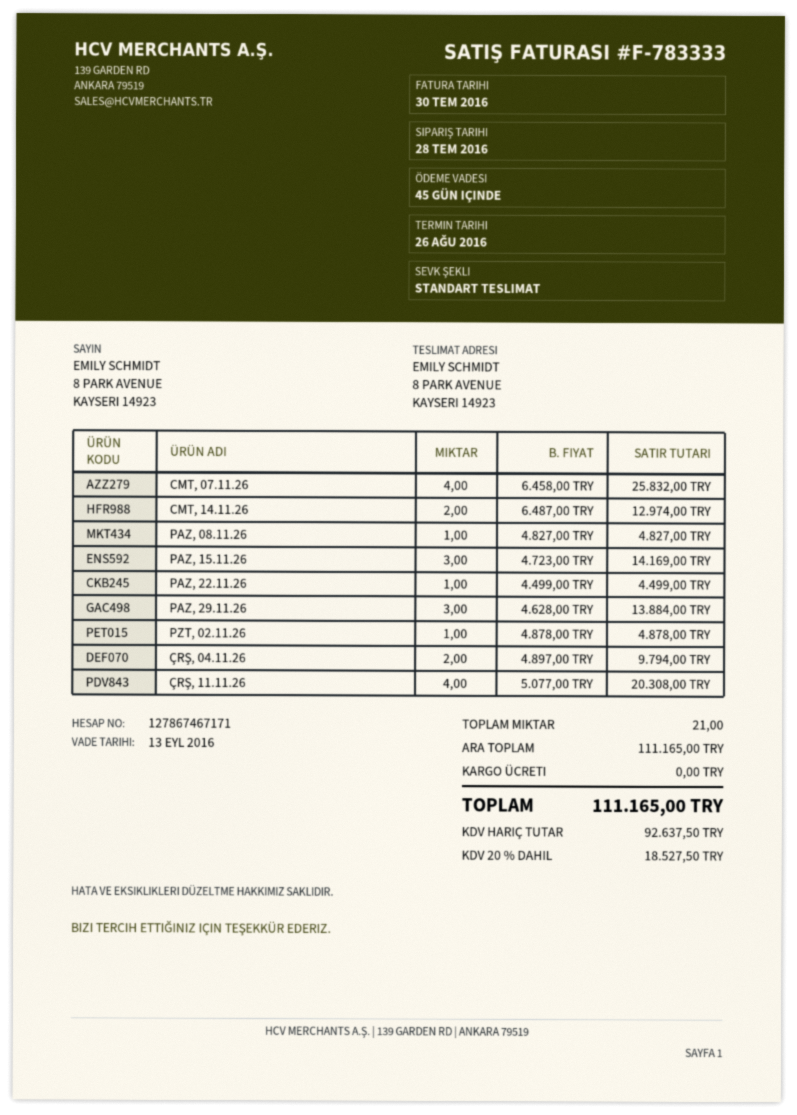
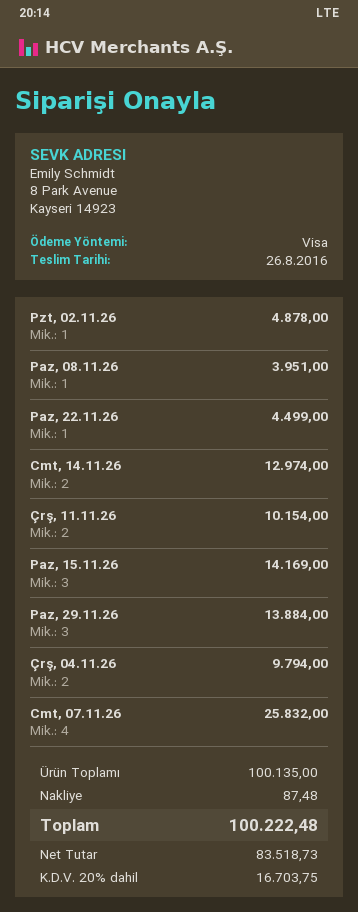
PAZ, 08.11.26: 1 for 4827.00 -> 1 for 3951.00
ÇRŞ, 11.11.26: 4 for 20308.00 -> 2 for 10154.00
subtotal: 111165.00 -> 100135.00
shipping: 0.00 -> 87.48
net: 92637.50 -> 83518.73
tax: 20% = 18527.50 -> 20% = 16703.75
total: 111165.00 -> 100222.48

